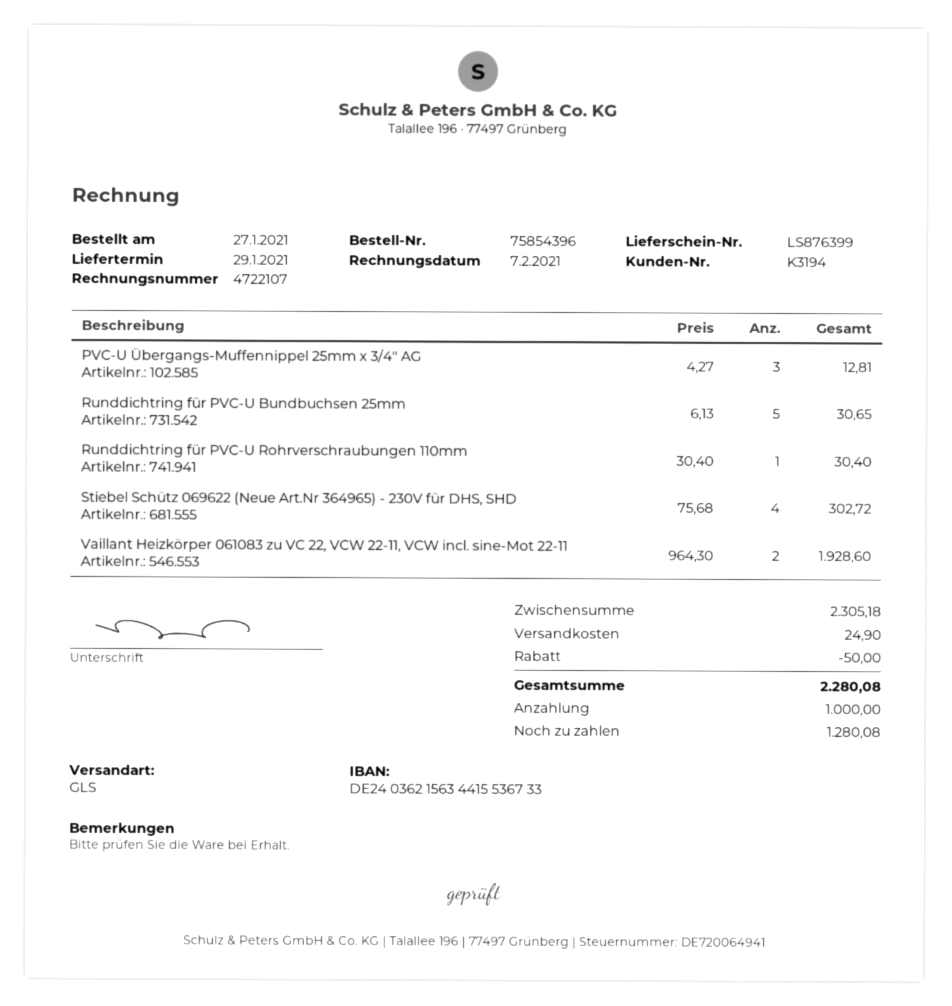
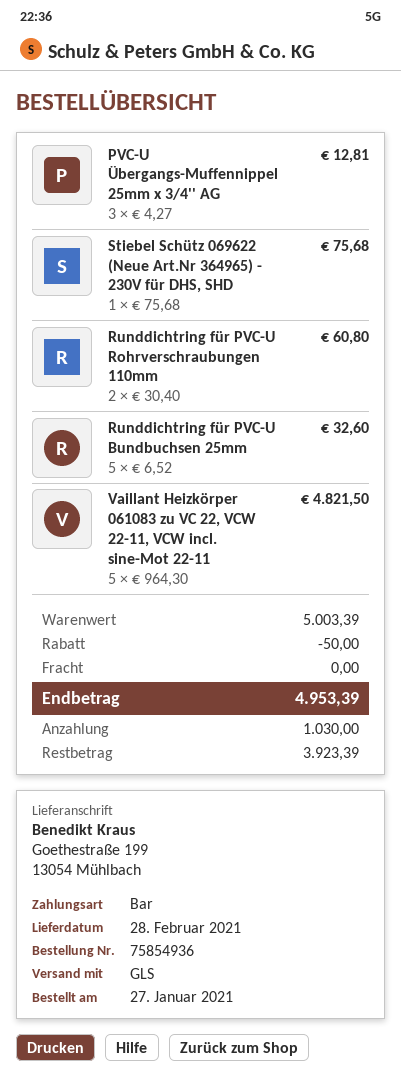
order number: 75854396 -> 75854936
delivery date: 2021-01-29 -> 2021-02-28
Runddichtring für PVC-U Bundbuchsen 25mm: 5 x 6.13 = 30.65 -> 5 x 6.52 = 32.60
Runddichtring für PVC-U Rohrverschraubungen 110mm: 1 x 30.40 = 30.40 -> 2 x 30.40 = 60.80
Stiebel Schütz 069622 (Neue Art.Nr 364965) - 230V für DHS, SHD: 4 x 75.68 = 302.72 -> 1 x 75.68 = 75.68
Vaillant Heizkörper 061083 zu VC 22, VCW 22-11, VCW incl. sine-Mot 22-11: 2 x 964.30 = 1928.60 -> 5 x 964.30 = 4821.50
subtotal: 2305.18 -> 5003.39
shipping: 24.90 -> 0.00
total: 2280.08 -> 4953.39
deposit: 1000.00 -> 1030.00
balance: 1280.08 -> 3923.39

